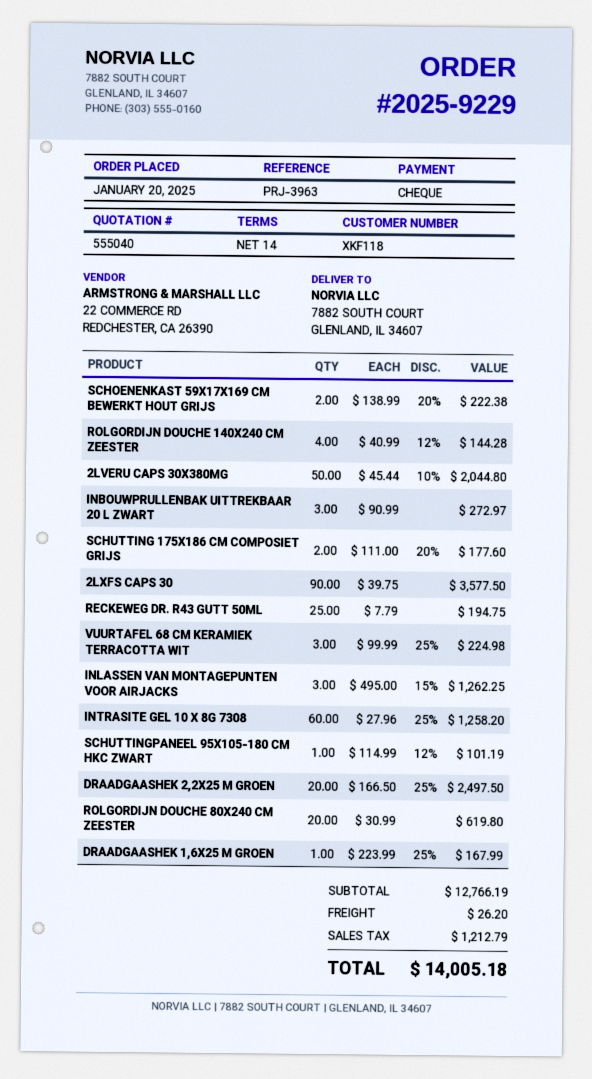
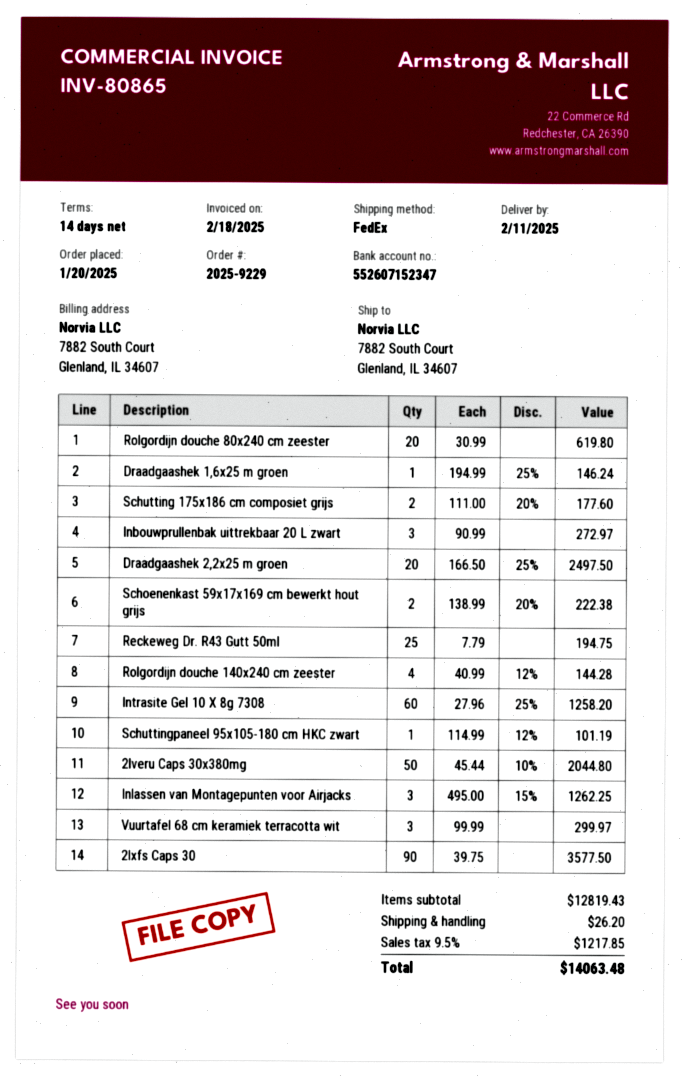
VUURTAFEL 68 CM KERAMIEK TERRACOTTA WIT: 3 x 99.99 - 25% = 224.98 -> 3 x 99.99 = 299.97
DRAADGAASHEK 1,6X25 M GROEN: 1 x 223.99 - 25% = 167.99 -> 1 x 194.99 - 25% = 146.24
subtotal: 12766.19 -> 12819.43
tax: 1212.79 -> 1217.85
total: 14005.18 -> 14063.48

